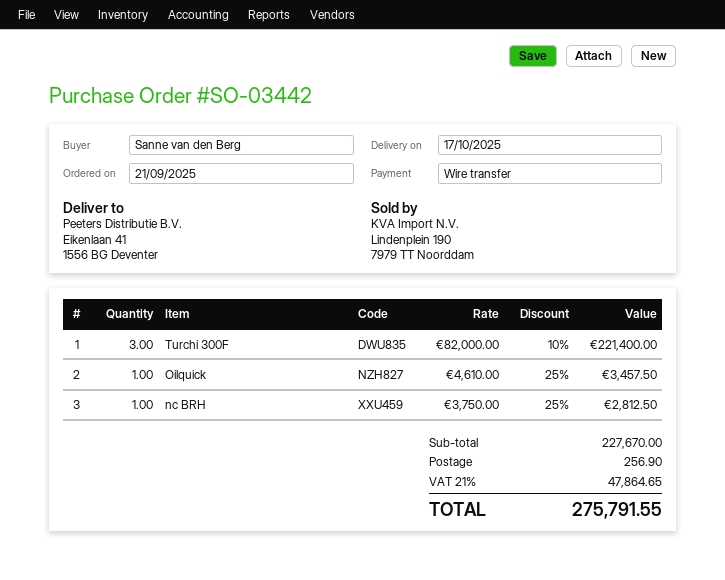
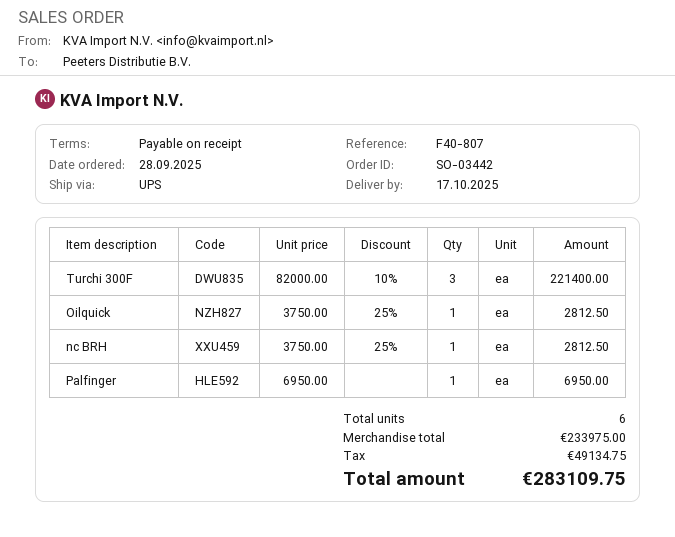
order date: 2025-09-21 -> 2025-09-28
Oilquick: 1 x 4610.00 - 25% = 3457.50 -> 1 x 3750.00 - 25% = 2812.50
Palfinger: none -> 1 x 6950.00 = 6950.00
subtotal: 227670.00 -> 233975.00
shipping: 256.90 -> none
tax: 47864.65 -> 49134.75
total: 275791.55 -> 283109.75

